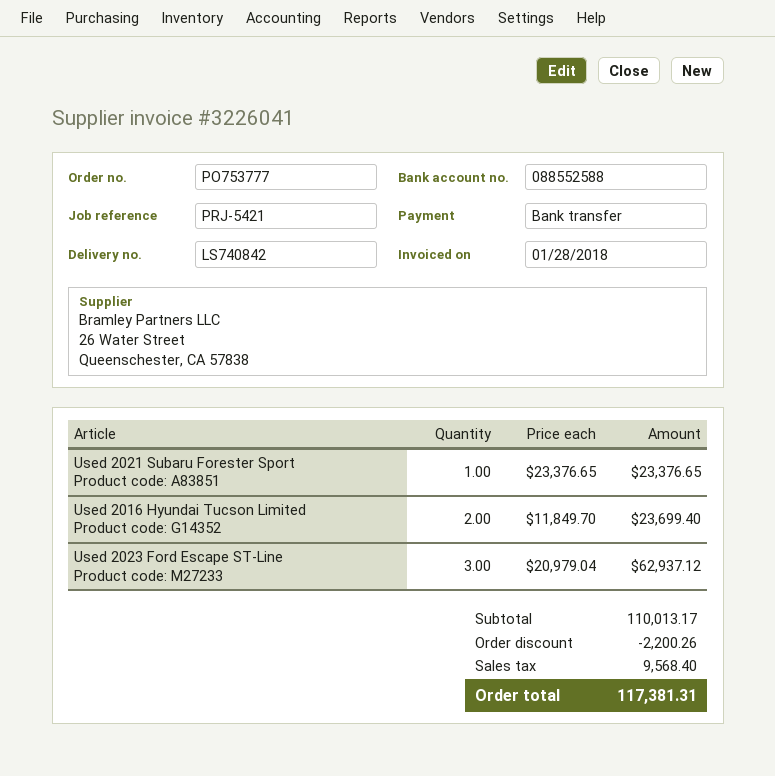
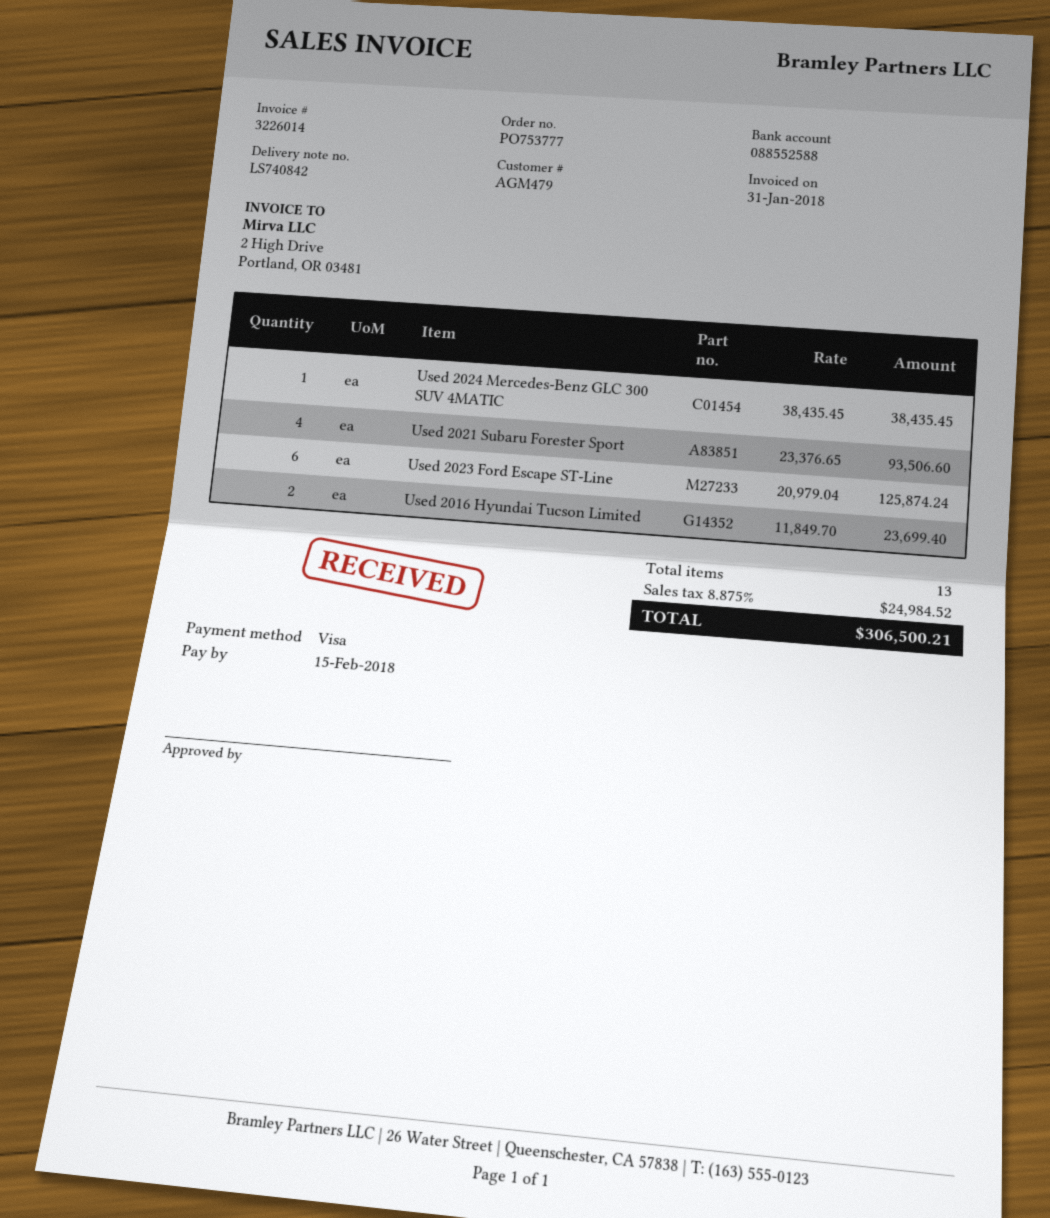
invoice number: 3226041 -> 3226014
invoice date: 2018-01-28 -> 2018-01-31
payment method: bank transfer -> Visa
Used 2021 Subaru Forester Sport: 1 x 23376.65 = 23376.65 -> 4 x 23376.65 = 93506.60
Used 2023 Ford Escape ST-Line: 3 x 20979.04 = 62937.12 -> 6 x 20979.04 = 125874.24
Used 2024 Mercedes-Benz GLC 300 SUV 4MATIC: none -> 1 x 38435.45 = 38435.45
discount: 2200.26 -> none
tax: 9568.40 -> 24984.52
total: 117381.31 -> 306500.21

